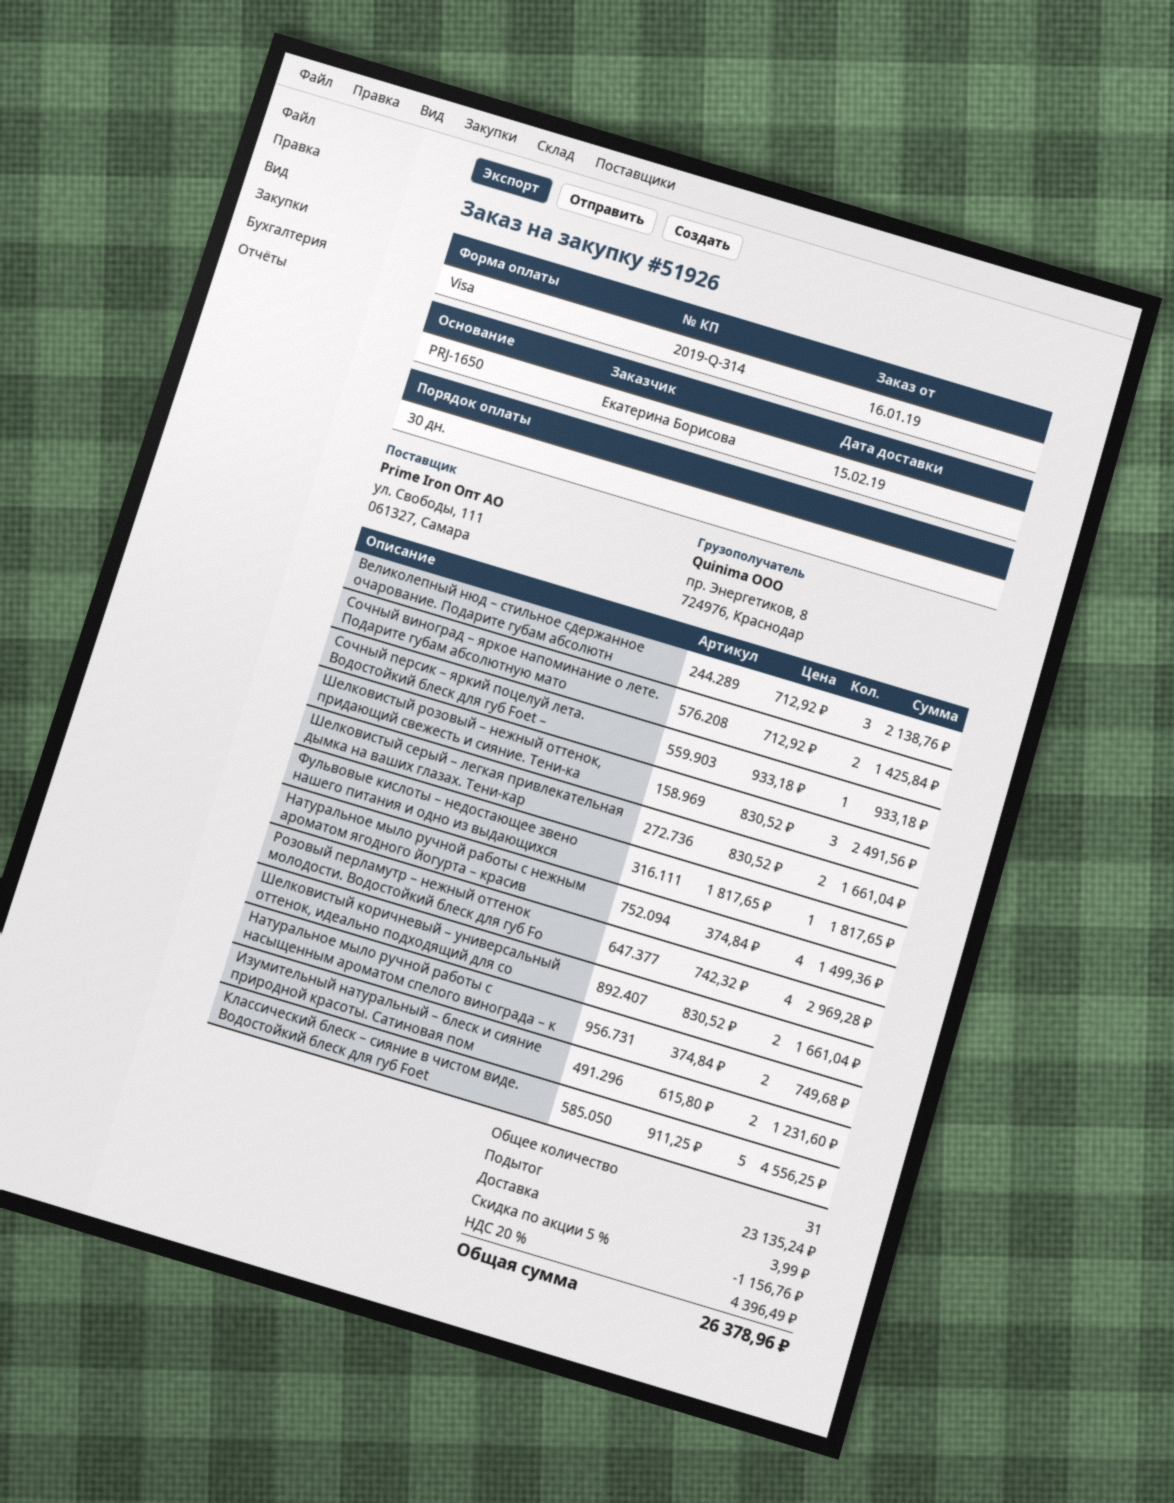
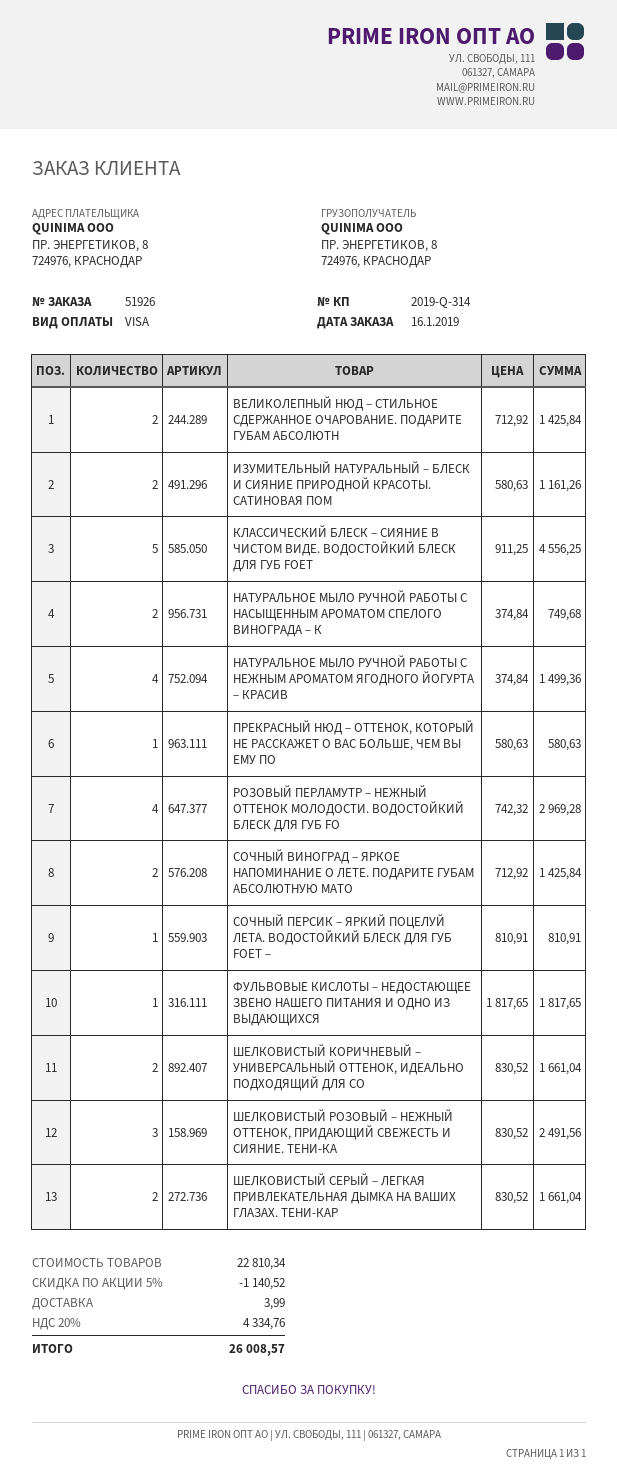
Великолепный нюд – стильное сдержанное очарование. Подарите губам абсолютн: 3 x 712.92 = 2138.76 -> 2 x 712.92 = 1425.84
Сочный персик – яркий поцелуй лета. Водостойкий блеск для губ Foet –: 1 x 933.18 = 933.18 -> 1 x 810.91 = 810.91
Изумительный натуральный – блеск и сияние природной красоты. Сатиновая пом: 2 x 615.80 = 1231.60 -> 2 x 580.63 = 1161.26
ПРЕКРАСНЫЙ НЮД – ОТТЕНОК, КОТОРЫЙ НЕ РАССКАЖЕТ О ВАС БОЛЬШЕ, ЧЕМ ВЫ ЕМУ ПО: none -> 1 x 580.63 = 580.63
subtotal: 23135.24 -> 22810.34
discount: 5% = 1156.76 -> 5% = 1140.52
tax: 20% = 4396.49 -> 20% = 4334.76
total: 26378.96 -> 26008.57

